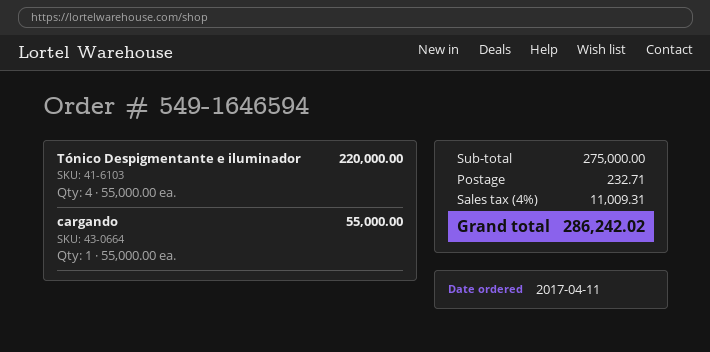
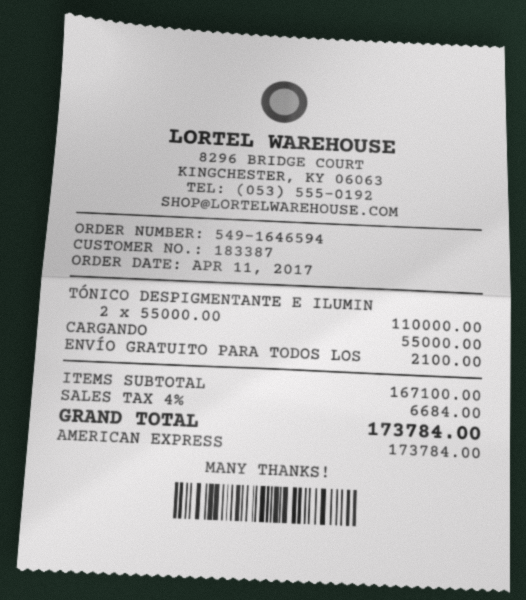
Tónico Despigmentante e iluminador: 4 x 55000.00 = 220000.00 -> 2 x 55000.00 = 110000.00
ENVÍO GRATUITO PARA TODOS LOS: none -> 1 x 2100.00 = 2100.00
subtotal: 275000.00 -> 167100.00
shipping: 232.71 -> none
tax: 4% = 11009.31 -> 4% = 6684.00
total: 286242.02 -> 173784.00

